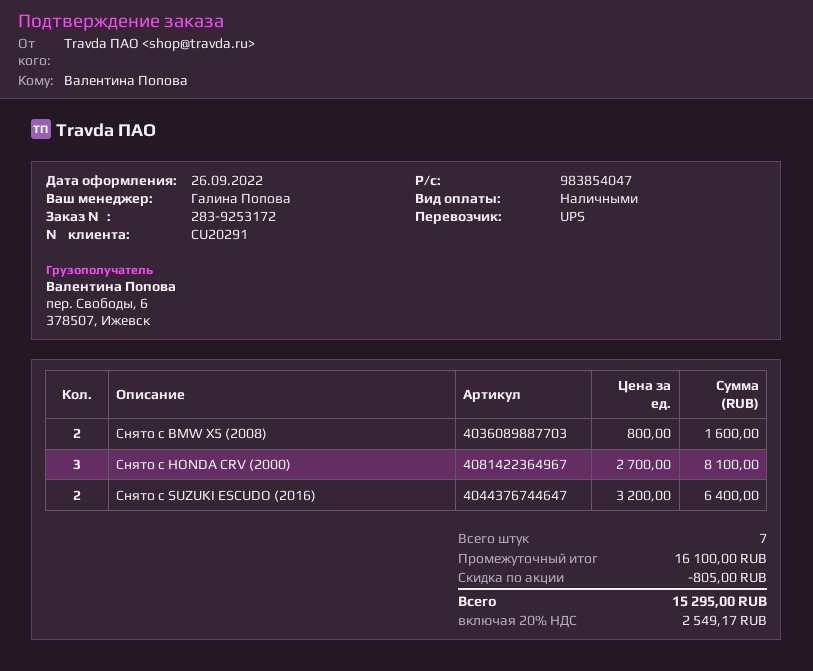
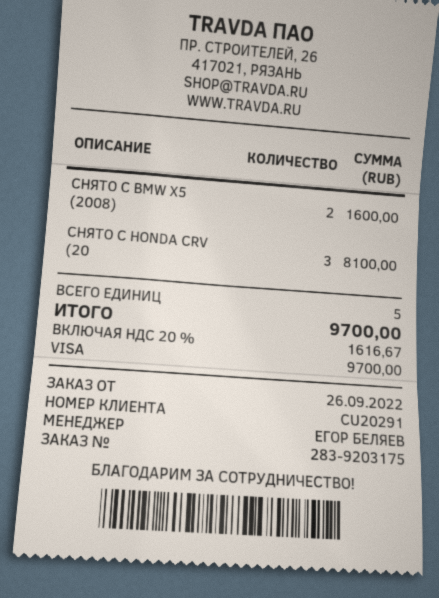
order number: 283-9253172 -> 283-9203175
sales rep: Галина Попова -> ЕГОР БЕЛЯЕВ
payment method: cash -> Visa
Снято с SUZUKI ESCUDO (2016): 2 for 6400.00 -> none
total quantity: 7 -> 5
discount: 805.00 -> none
tax: 20% = 2549.17 -> 20% = 1616.67
total: 15295.00 -> 9700.00

